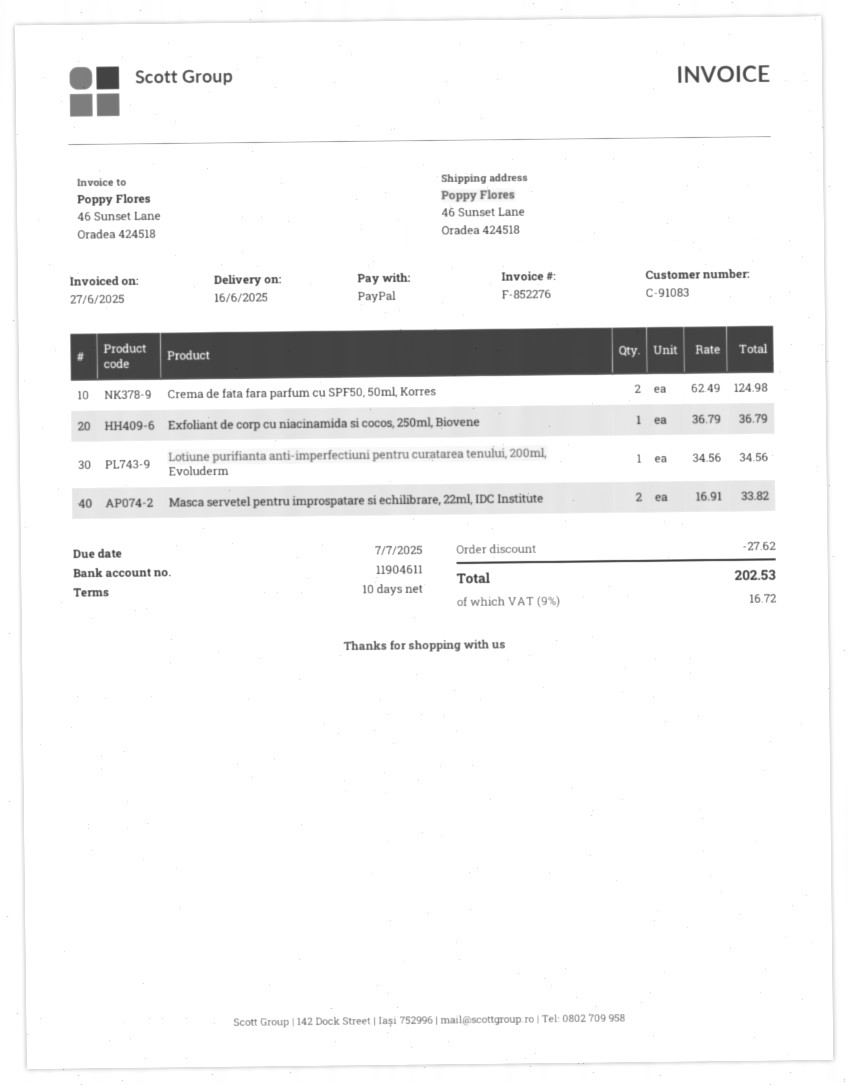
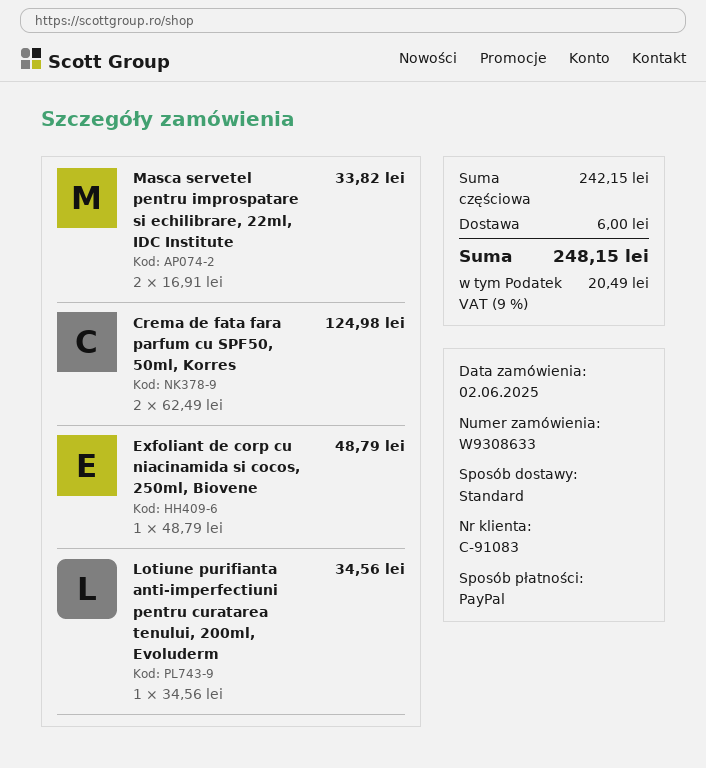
Exfoliant de corp cu niacinamida si cocos, 250ml, Biovene: 1 x 36.79 = 36.79 -> 1 x 48.79 = 48.79
discount: 27.62 -> none
shipping: none -> 6.00
tax: 9% = 16.72 -> 9% = 20.49
total: 202.53 -> 248.15

